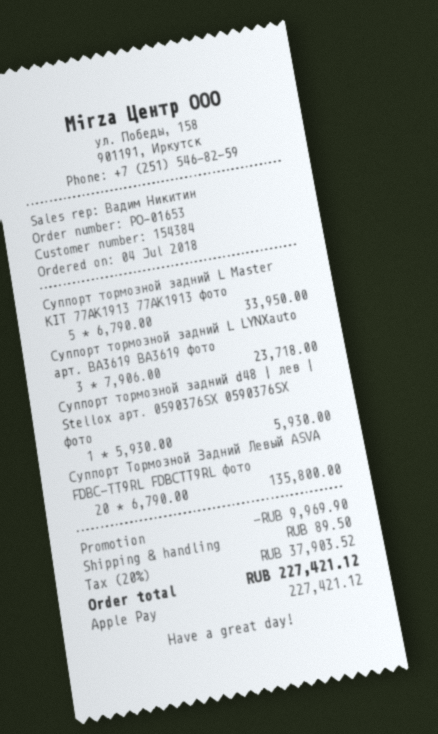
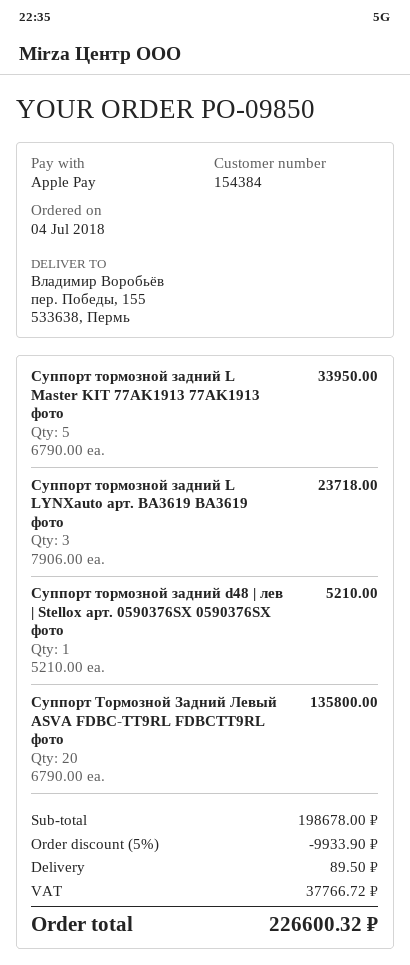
order number: PO-01653 -> PO-09850
Суппорт тормозной задний d48 | лев | Stellox арт. 0590376SX 0590376SX фото: 1 x 5930.00 = 5930.00 -> 1 x 5210.00 = 5210.00
discount: 9969.90 -> 9933.90
tax: 37903.52 -> 37766.72
total: 227421.12 -> 226600.32

